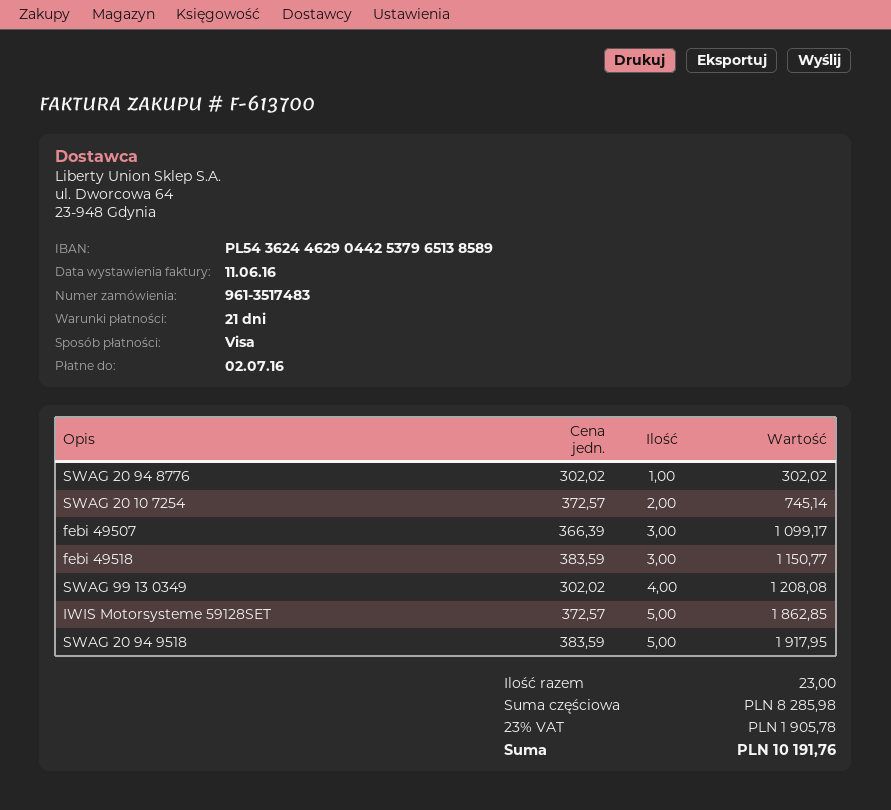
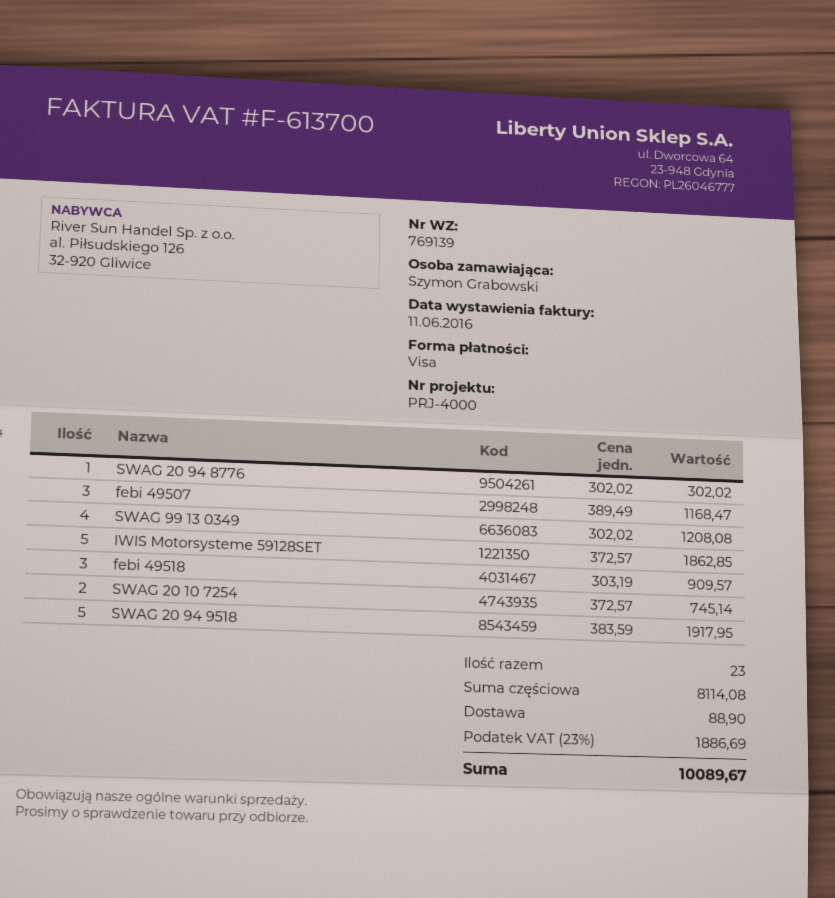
febi 49507: 3 x 366.39 = 1099.17 -> 3 x 389.49 = 1168.47
febi 49518: 3 x 383.59 = 1150.77 -> 3 x 303.19 = 909.57
subtotal: 8285.98 -> 8114.08
shipping: none -> 88.90
tax: 23% = 1905.78 -> 23% = 1886.69
total: 10191.76 -> 10089.67

